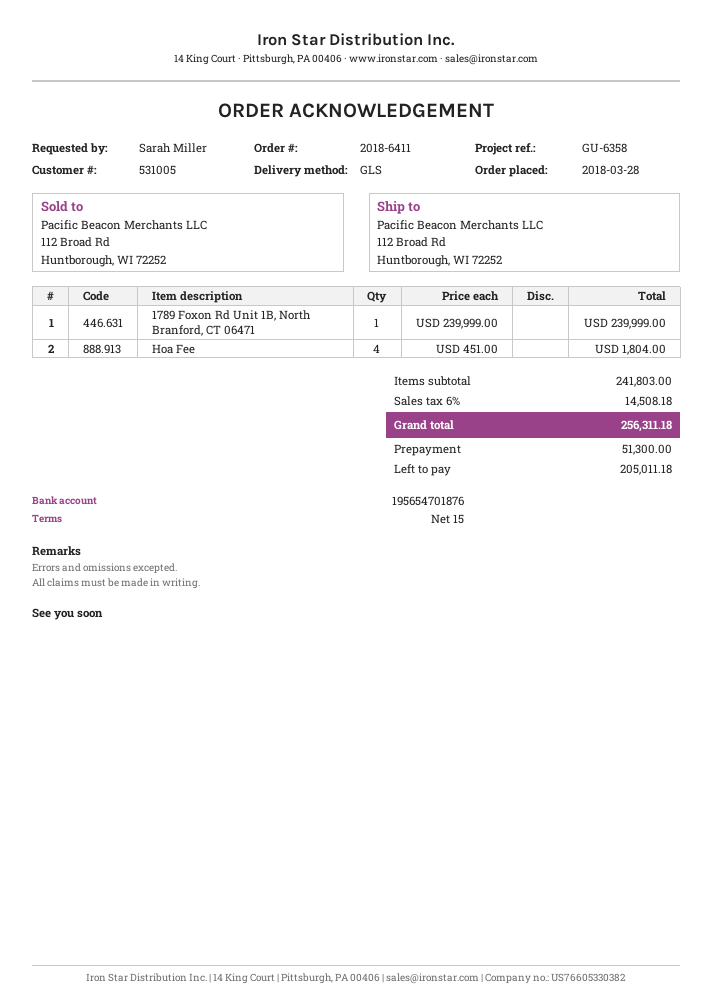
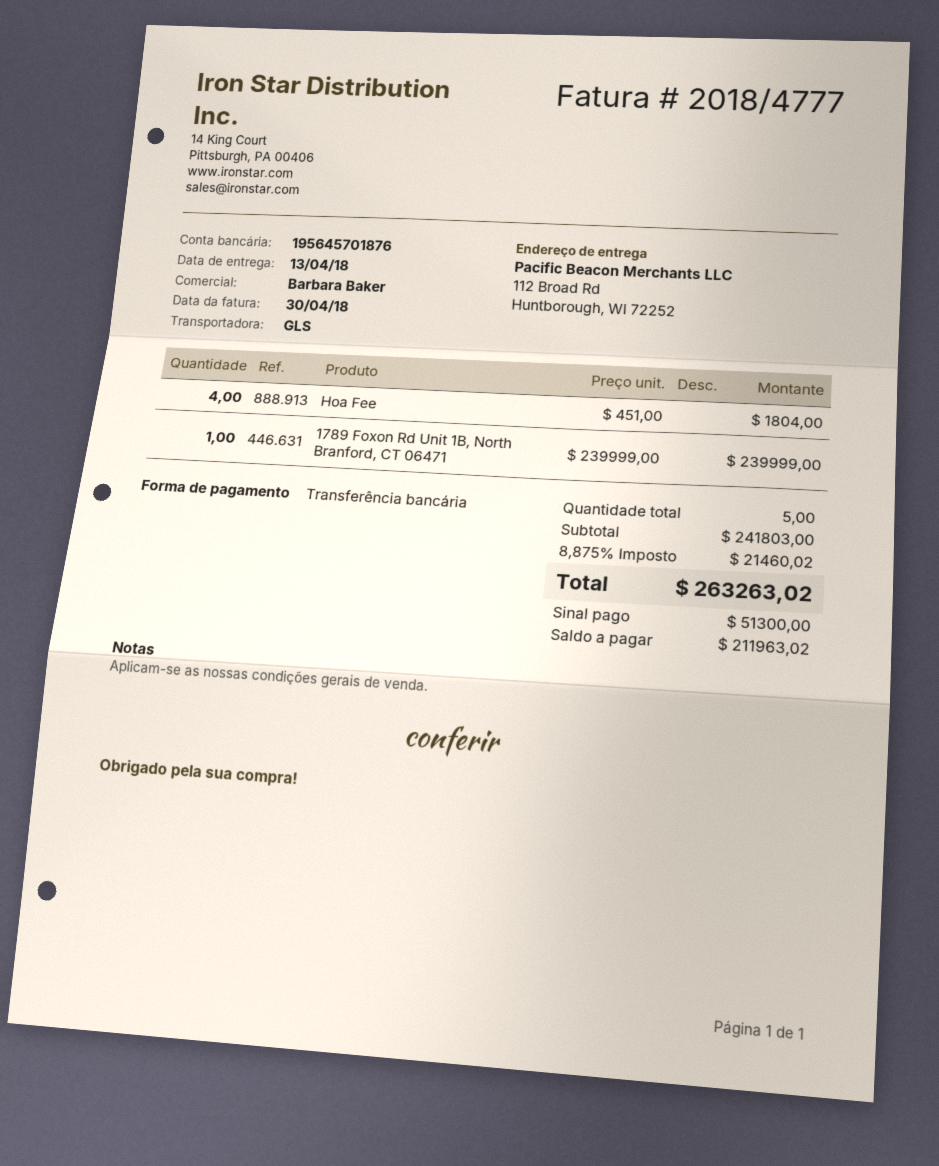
bank account: 195654701876 -> 195645701876
tax: 6% = 14508.18 -> 8.875% = 21460.02
total: 256311.18 -> 263263.02
balance: 205011.18 -> 211963.02

